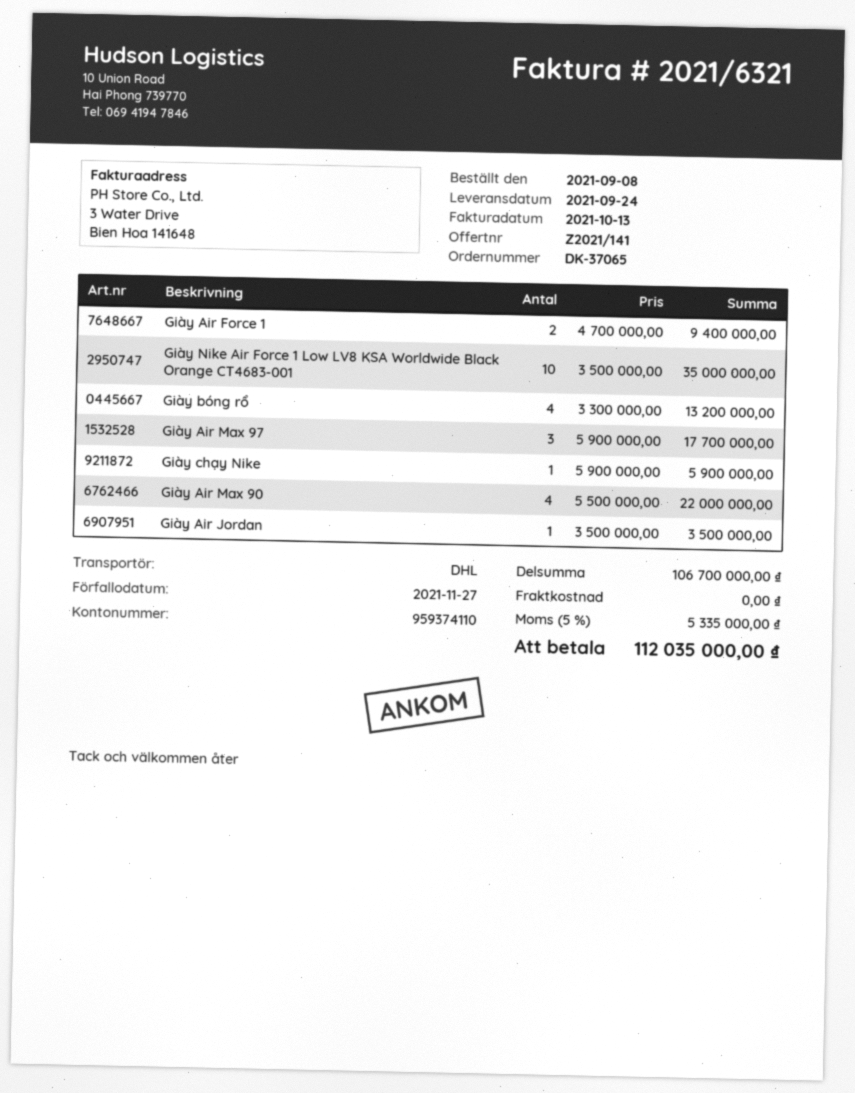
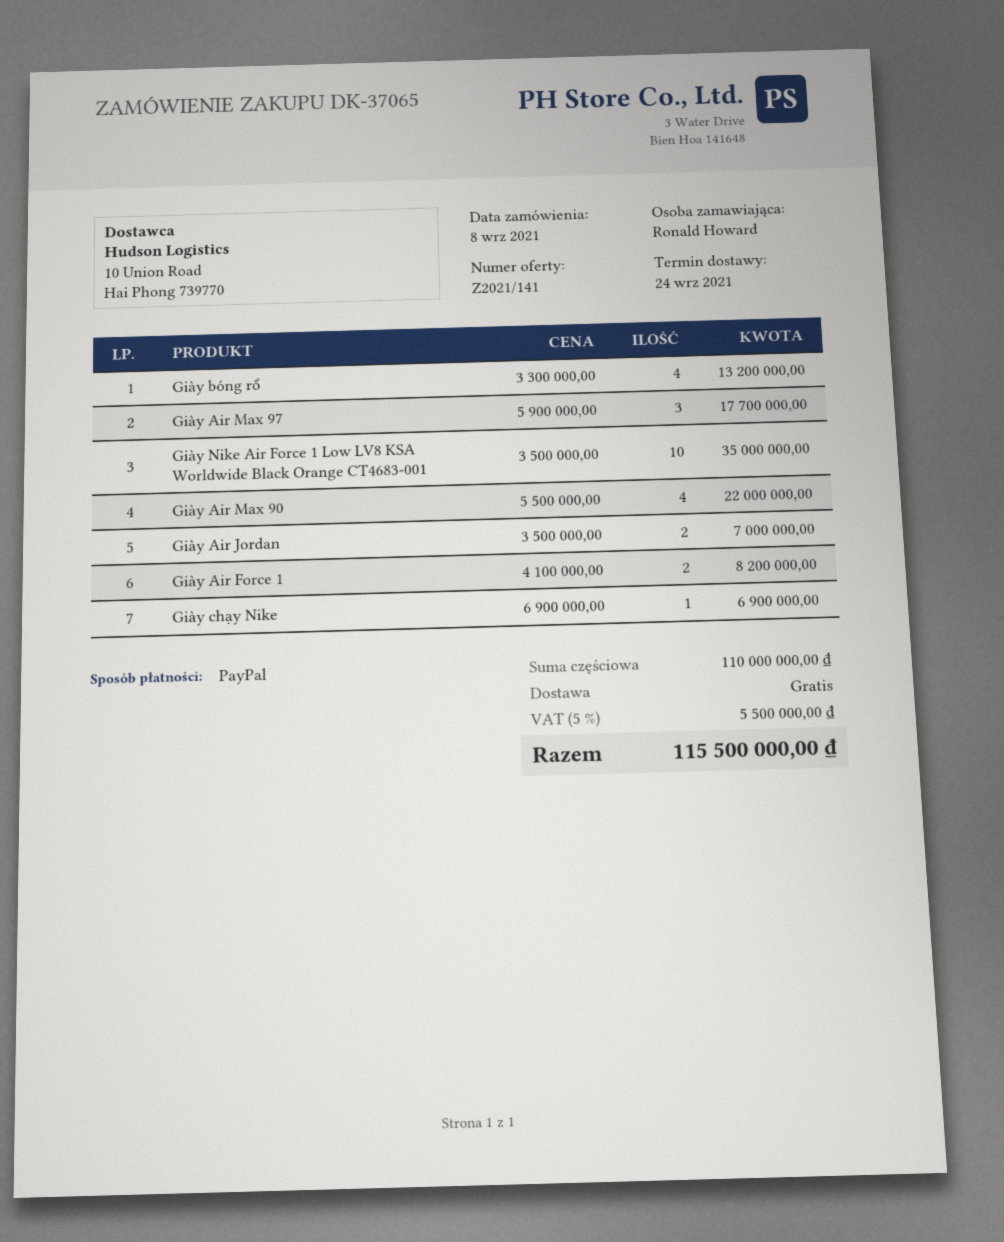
Giày Air Force 1: 2 x 4700000.00 = 9400000.00 -> 2 x 4100000.00 = 8200000.00
Giày chạy Nike: 1 x 5900000.00 = 5900000.00 -> 1 x 6900000.00 = 6900000.00
Giày Air Jordan: 1 x 3500000.00 = 3500000.00 -> 2 x 3500000.00 = 7000000.00
subtotal: 106700000.00 -> 110000000.00
tax: 5% = 5335000.00 -> 5% = 5500000.00
total: 112035000.00 -> 115500000.00

